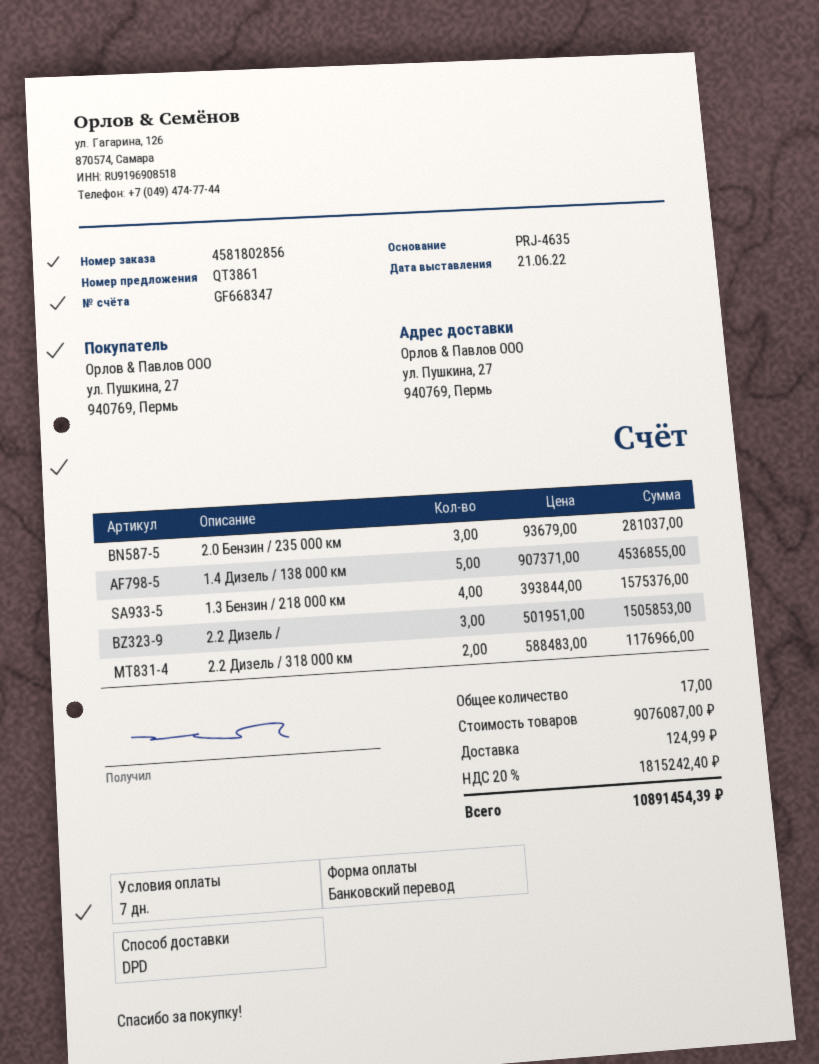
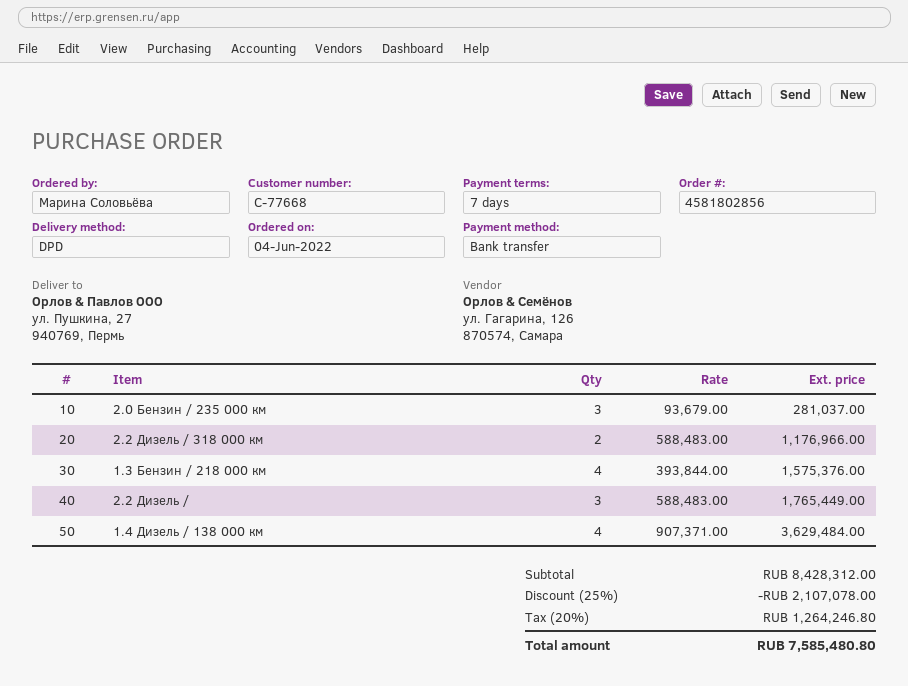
1.4 Дизель / 138 000 км: 5 x 907371.00 = 4536855.00 -> 4 x 907371.00 = 3629484.00
2.2 Дизель /: 3 x 501951.00 = 1505853.00 -> 3 x 588483.00 = 1765449.00
subtotal: 9076087.00 -> 8428312.00
discount: none -> 25% = 2107078.00
shipping: 124.99 -> none
tax: 20% = 1815242.40 -> 20% = 1264246.80
total: 10891454.39 -> 7585480.80

